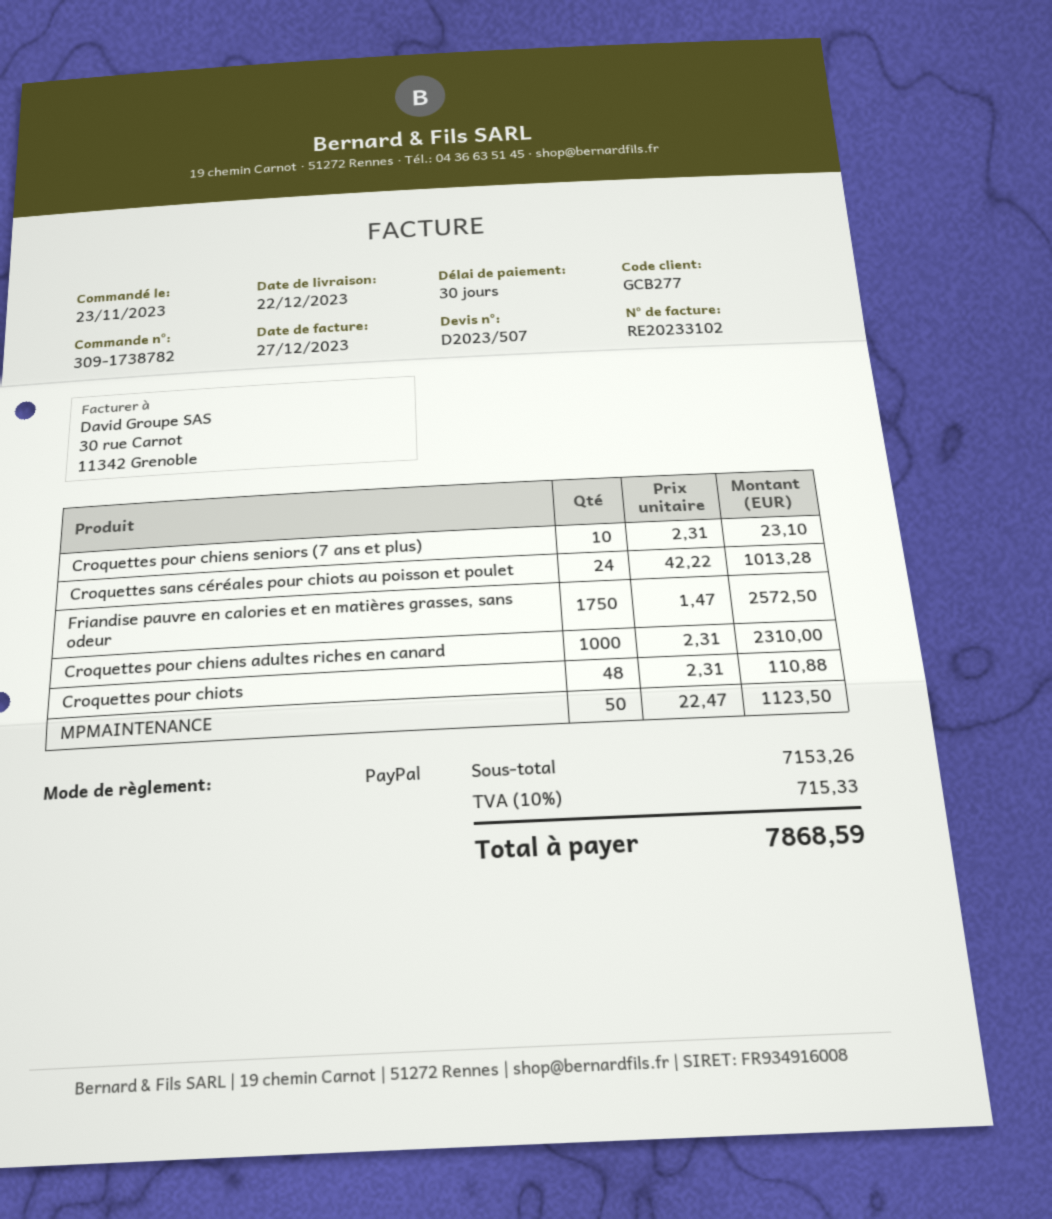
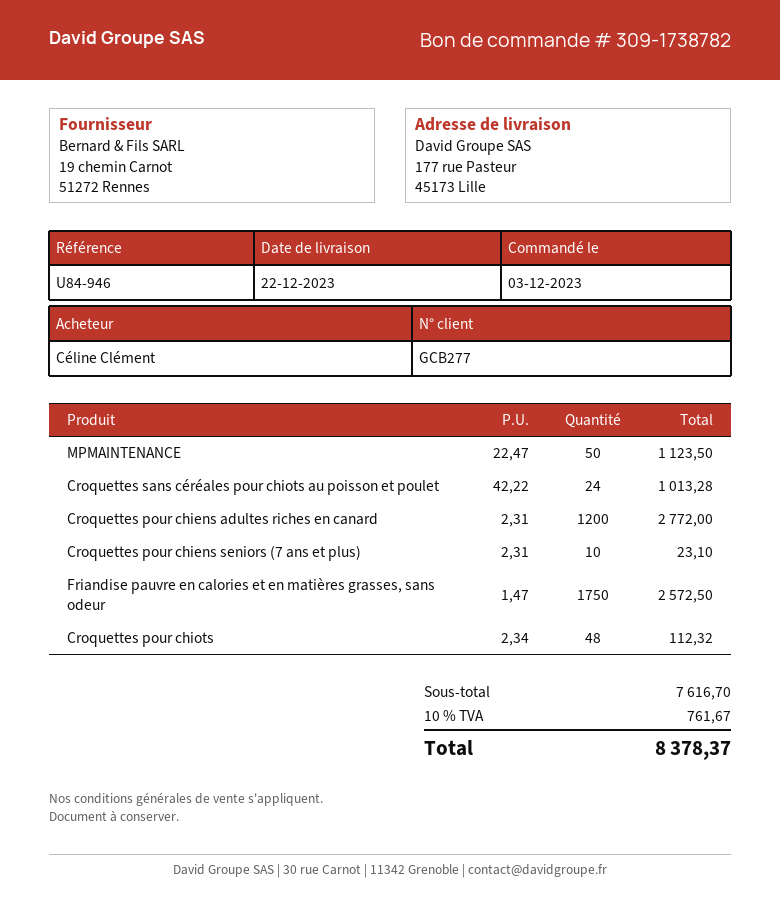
order date: 2023-11-23 -> 2023-12-03
Croquettes pour chiens adultes riches en canard: 1000 x 2.31 = 2310.00 -> 1200 x 2.31 = 2772.00
Croquettes pour chiots: 48 x 2.31 = 110.88 -> 48 x 2.34 = 112.32
subtotal: 7153.26 -> 7616.70
tax: 10% = 715.33 -> 10% = 761.67
total: 7868.59 -> 8378.37

